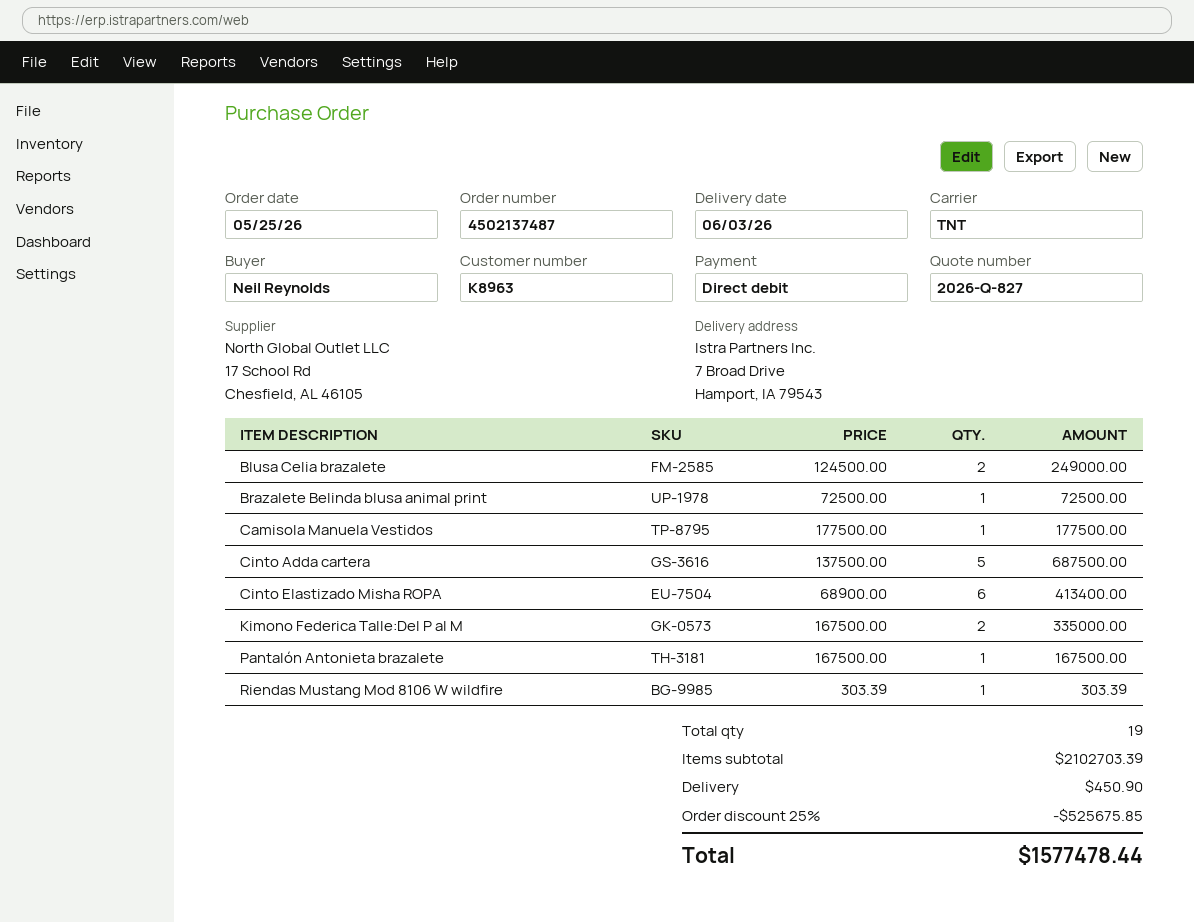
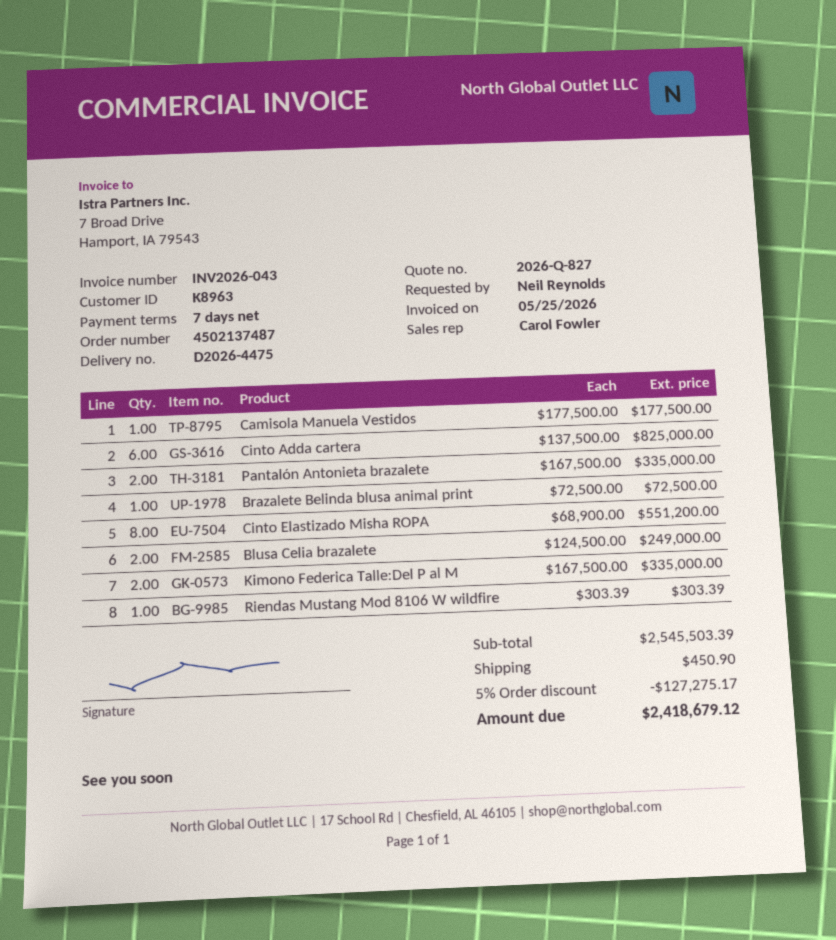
Cinto Adda cartera: 5 x 137500.00 = 687500.00 -> 6 x 137500.00 = 825000.00
Cinto Elastizado Misha ROPA: 6 x 68900.00 = 413400.00 -> 8 x 68900.00 = 551200.00
Pantalón Antonieta brazalete: 1 x 167500.00 = 167500.00 -> 2 x 167500.00 = 335000.00
subtotal: 2102703.39 -> 2545503.39
discount: 25% = 525675.85 -> 5% = 127275.17
total: 1577478.44 -> 2418679.12

